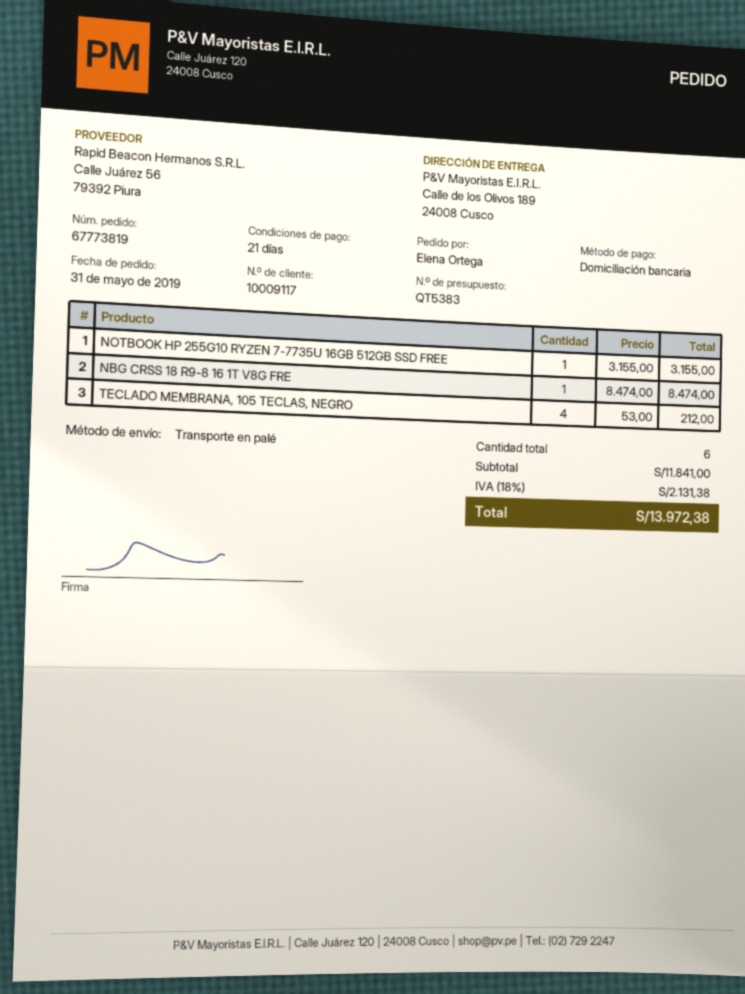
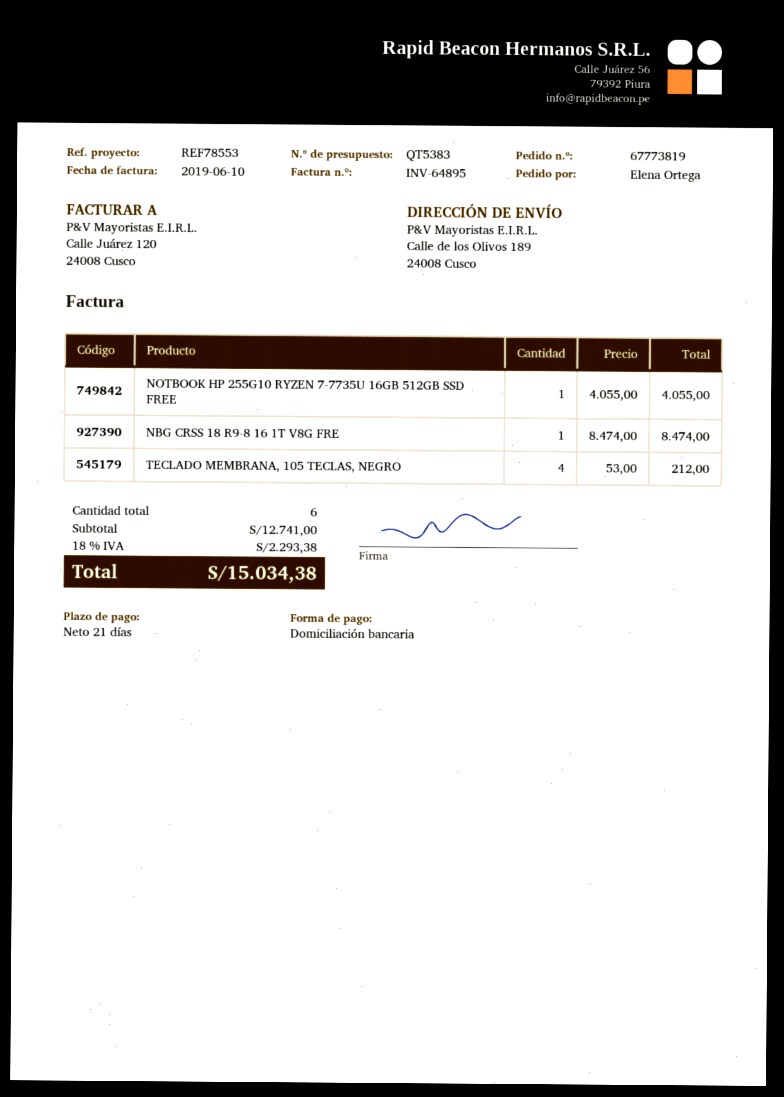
NOTBOOK HP 255G10 RYZEN 7-7735U 16GB 512GB SSD FREE: 1 x 3155.00 = 3155.00 -> 1 x 4055.00 = 4055.00
subtotal: 11841.00 -> 12741.00
tax: 18% = 2131.38 -> 18% = 2293.38
total: 13972.38 -> 15034.38

